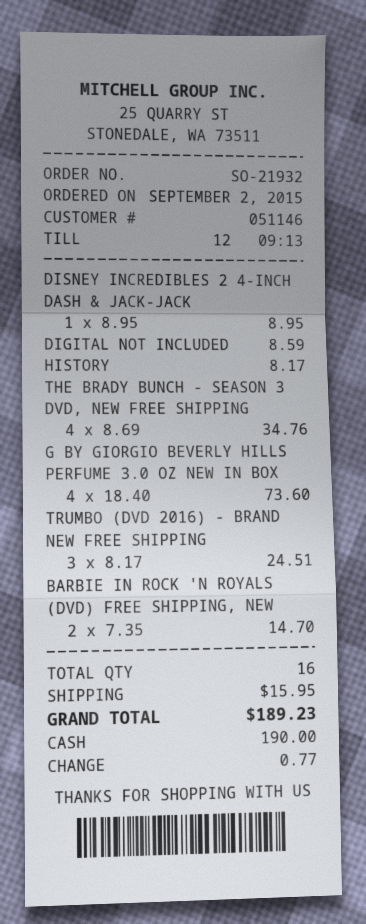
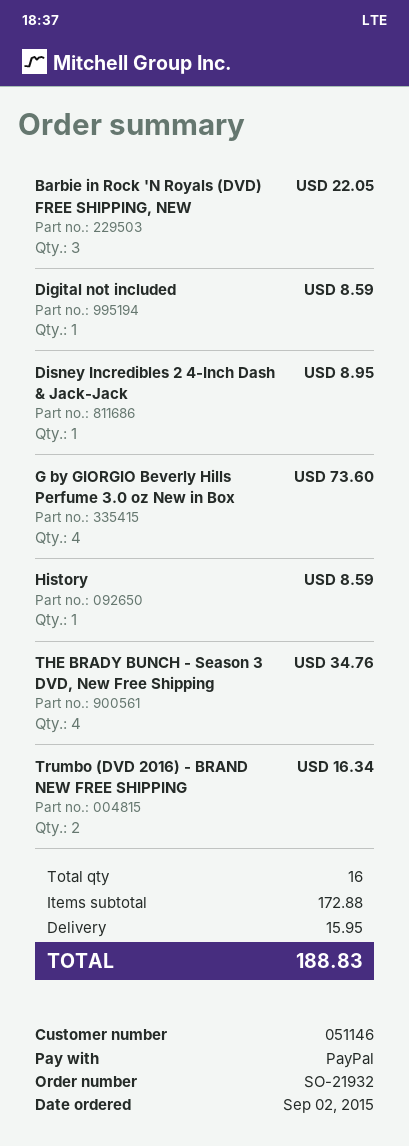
payment method: cash -> PayPal
HISTORY: 1 for 8.17 -> 1 for 8.59
TRUMBO (DVD 2016) - BRAND NEW FREE SHIPPING: 3 for 24.51 -> 2 for 16.34
BARBIE IN ROCK 'N ROYALS (DVD) FREE SHIPPING, NEW: 2 for 14.70 -> 3 for 22.05
total: 189.23 -> 188.83

